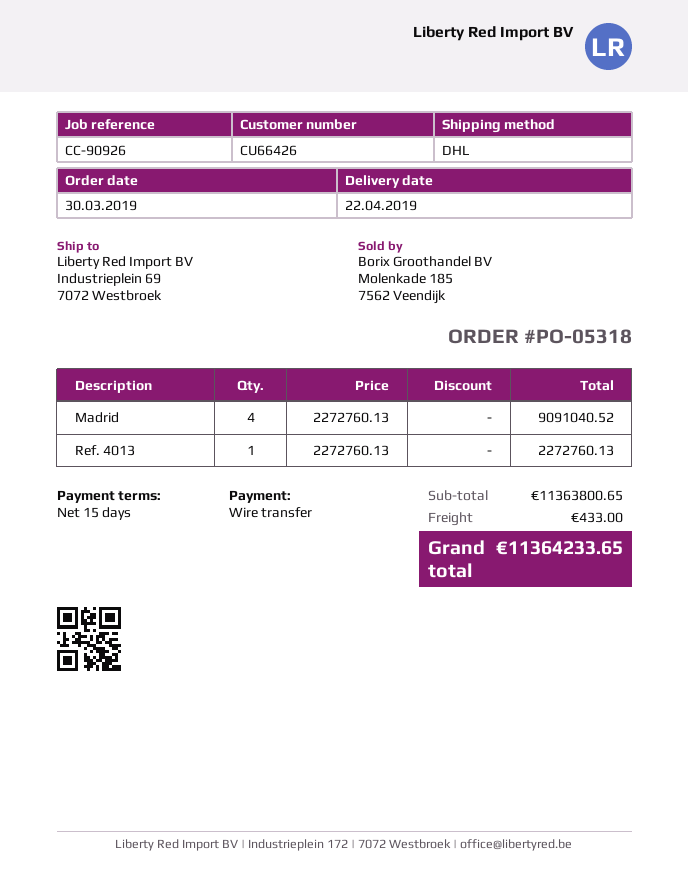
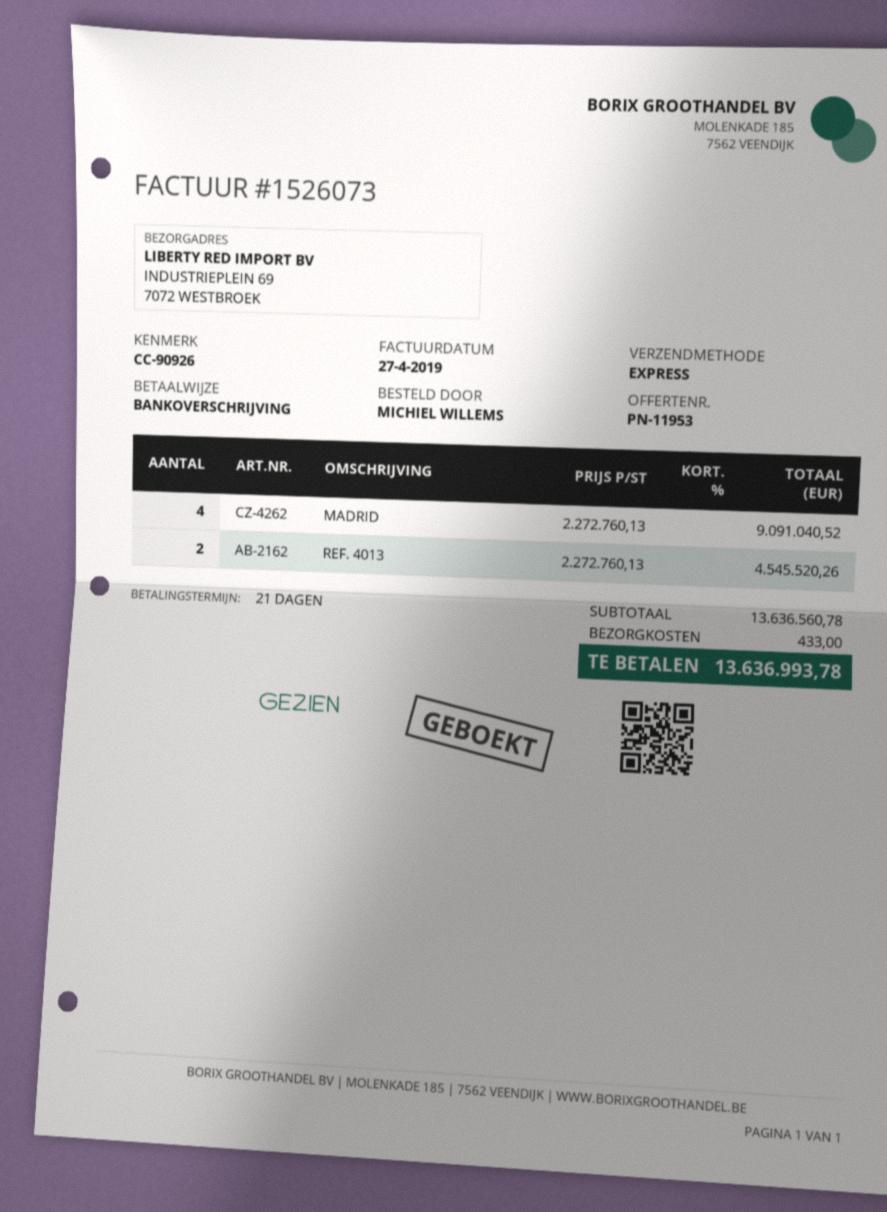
payment terms: 15 days -> 21 days
shipping method: DHL -> express
Ref. 4013: 1 x 2272760.13 = 2272760.13 -> 2 x 2272760.13 = 4545520.26
subtotal: 11363800.65 -> 13636560.78
total: 11364233.65 -> 13636993.78

